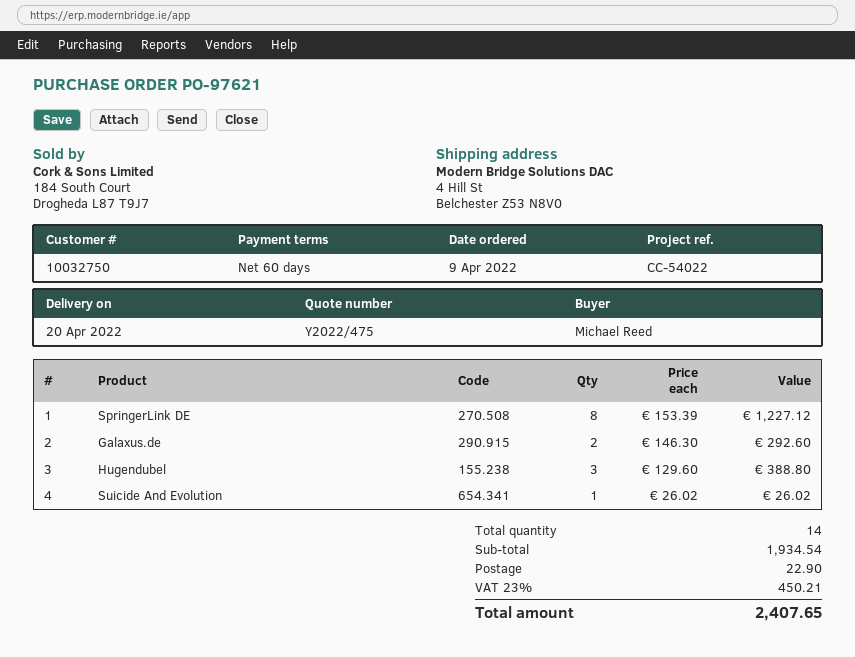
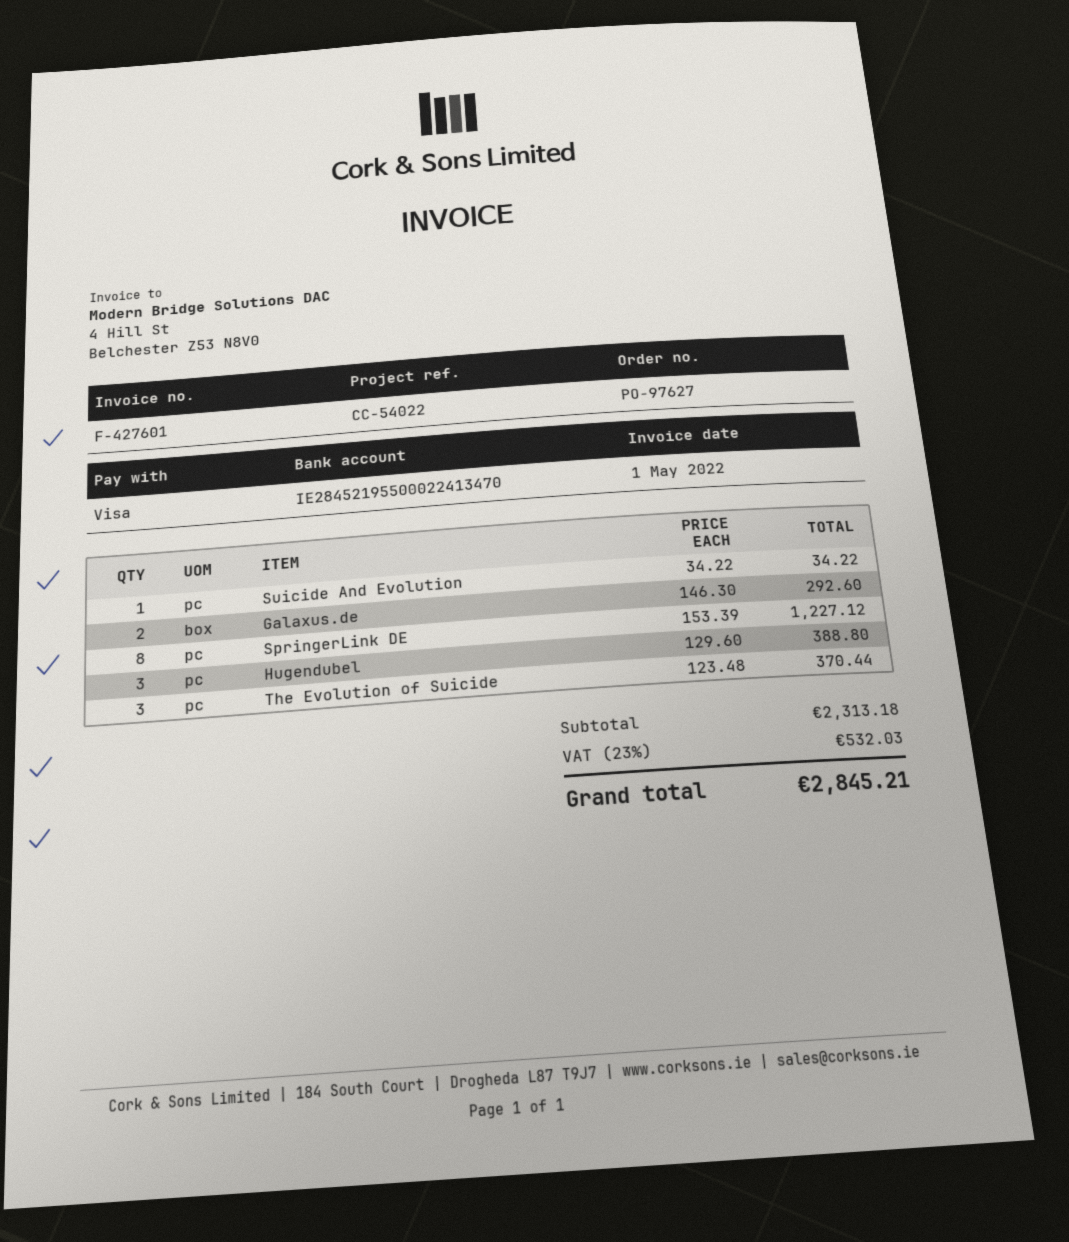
order number: PO-97621 -> PO-97627
Suicide And Evolution: 1 x 26.02 = 26.02 -> 1 x 34.22 = 34.22
The Evolution of Suicide: none -> 3 x 123.48 = 370.44
subtotal: 1934.54 -> 2313.18
shipping: 22.90 -> none
tax: 23% = 450.21 -> 23% = 532.03
total: 2407.65 -> 2845.21

